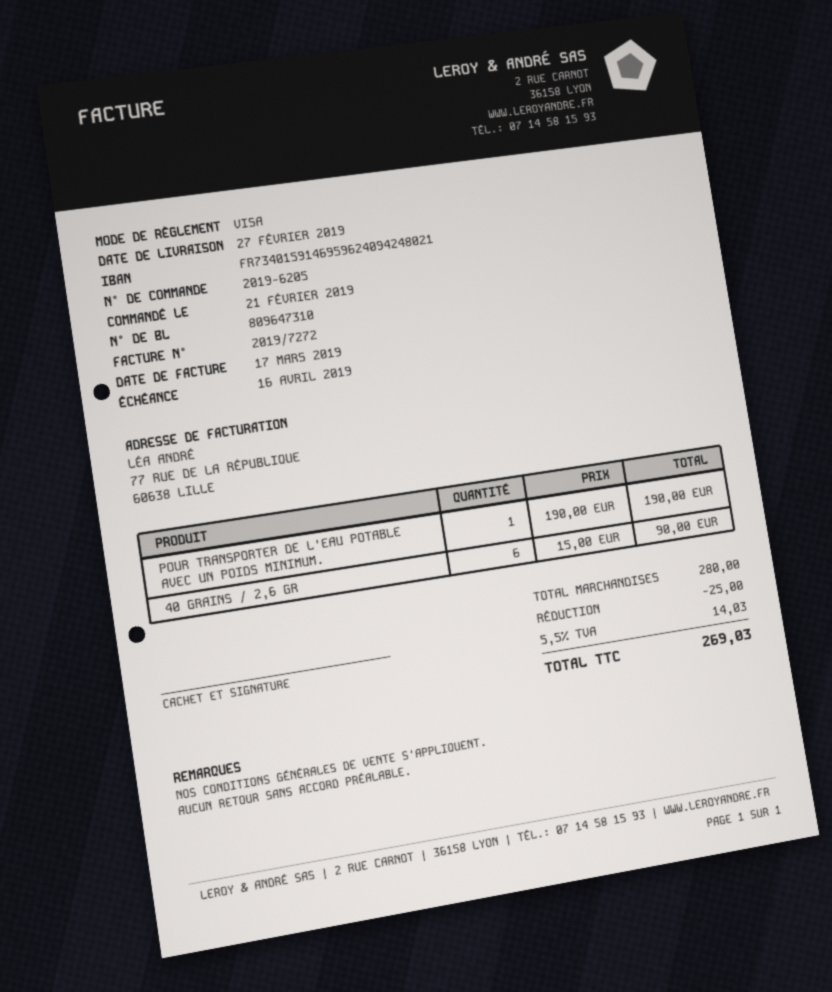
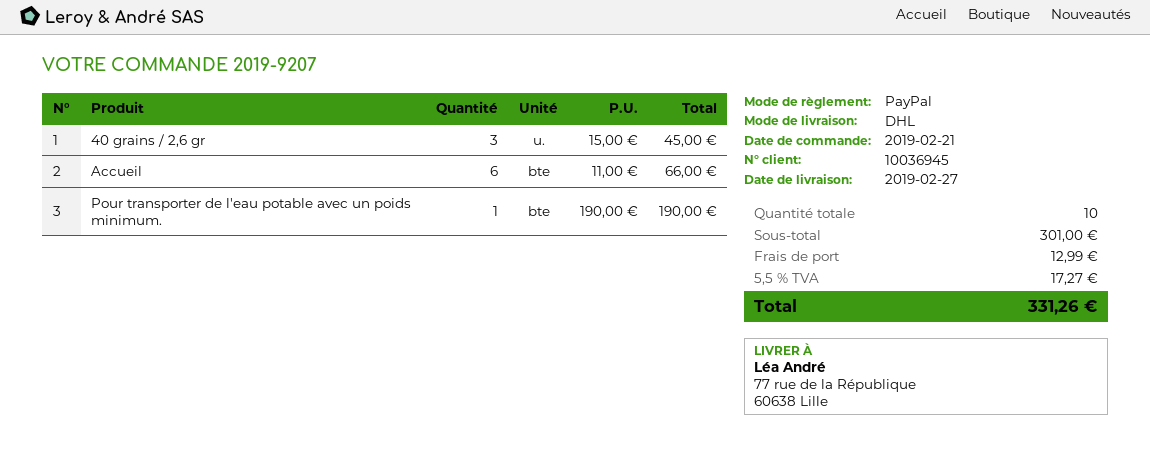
order number: 2019-6205 -> 2019-9207
payment method: Visa -> PayPal
40 GRAINS / 2,6 GR: 6 x 15.00 = 90.00 -> 3 x 15.00 = 45.00
Accueil: none -> 6 x 11.00 = 66.00
subtotal: 280.00 -> 301.00
discount: 25.00 -> none
shipping: none -> 12.99
tax: 5.5% = 14.03 -> 5.5% = 17.27
total: 269.03 -> 331.26

